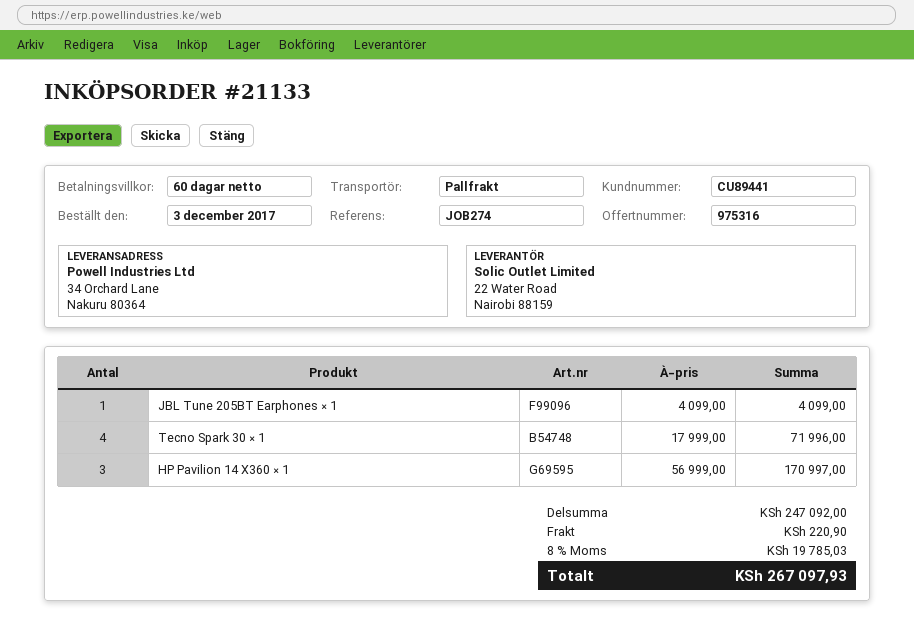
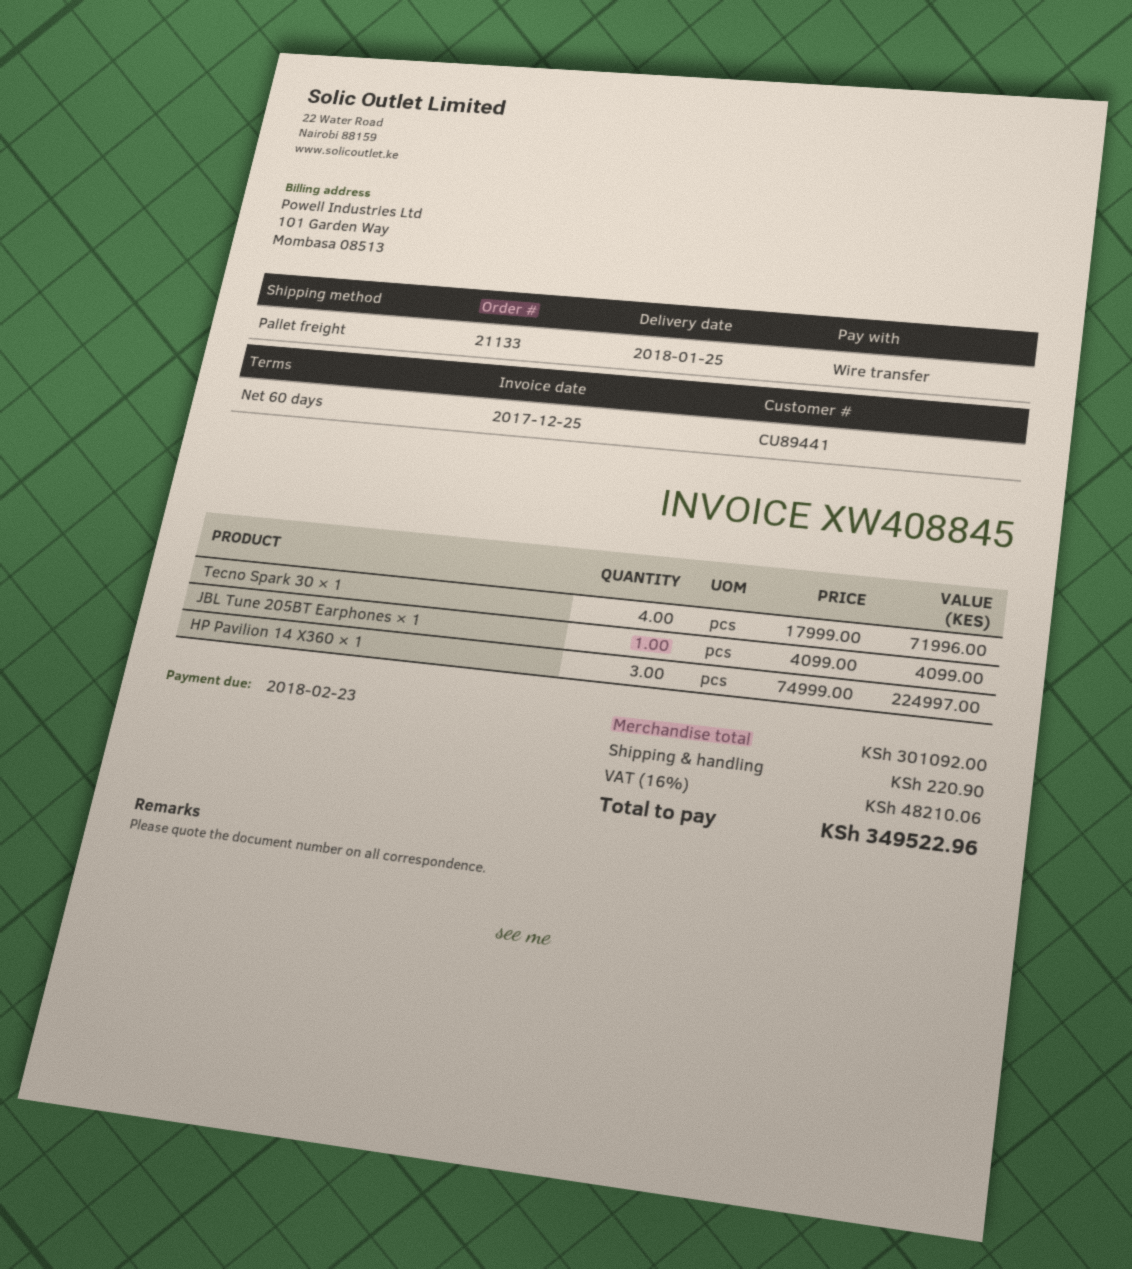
HP Pavilion 14 X360 × 1: 3 x 56999.00 = 170997.00 -> 3 x 74999.00 = 224997.00
subtotal: 247092.00 -> 301092.00
tax: 8% = 19785.03 -> 16% = 48210.06
total: 267097.93 -> 349522.96

